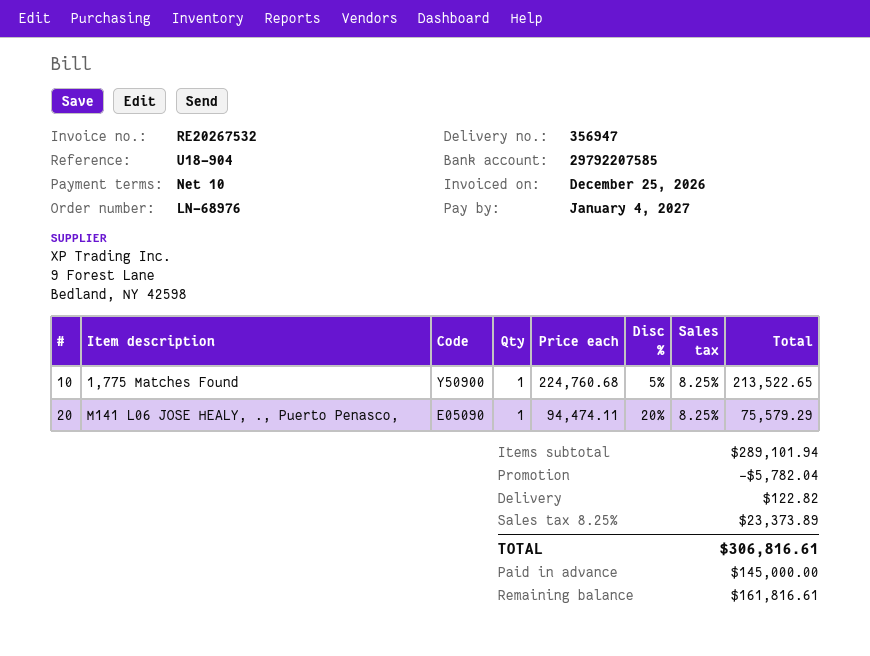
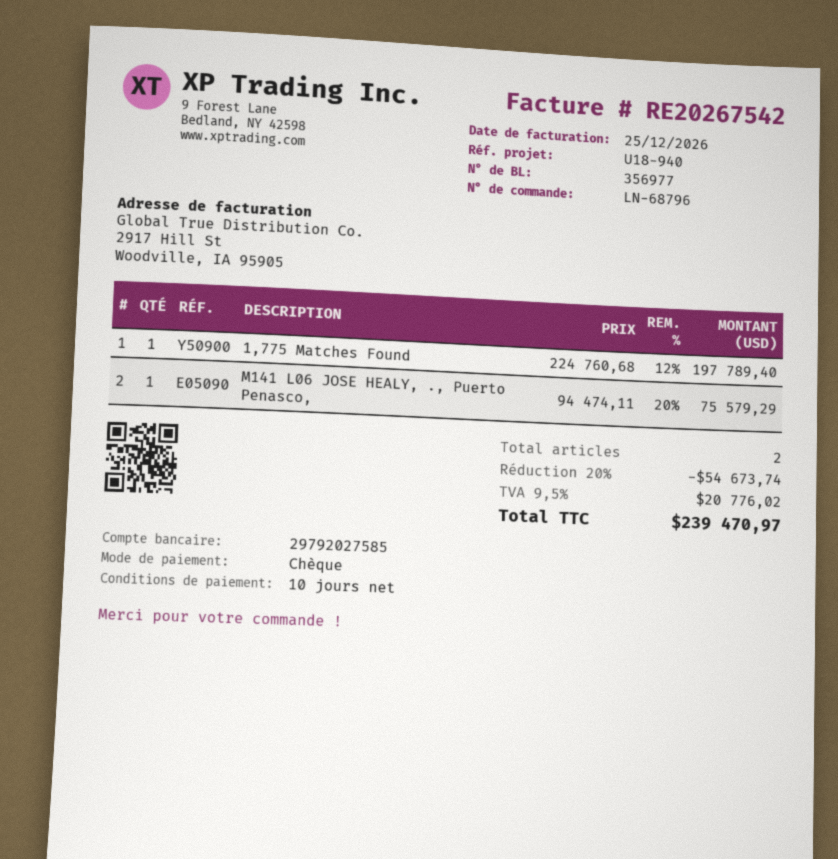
order number: LN-68976 -> LN-68796
delivery note number: 356947 -> 356977
invoice number: RE20267532 -> RE20267542
reference: U18-904 -> U18-940
bank account: 29792207585 -> 29792027585
1,775 Matches Found: 1 x 224760.68 - 5% = 213522.65 -> 1 x 224760.68 - 12% = 197789.40
discount: 5782.04 -> 54673.74
shipping: 122.82 -> none
tax: 8.25% = 23373.89 -> 9.5% = 20776.02
total: 306816.61 -> 239470.97

